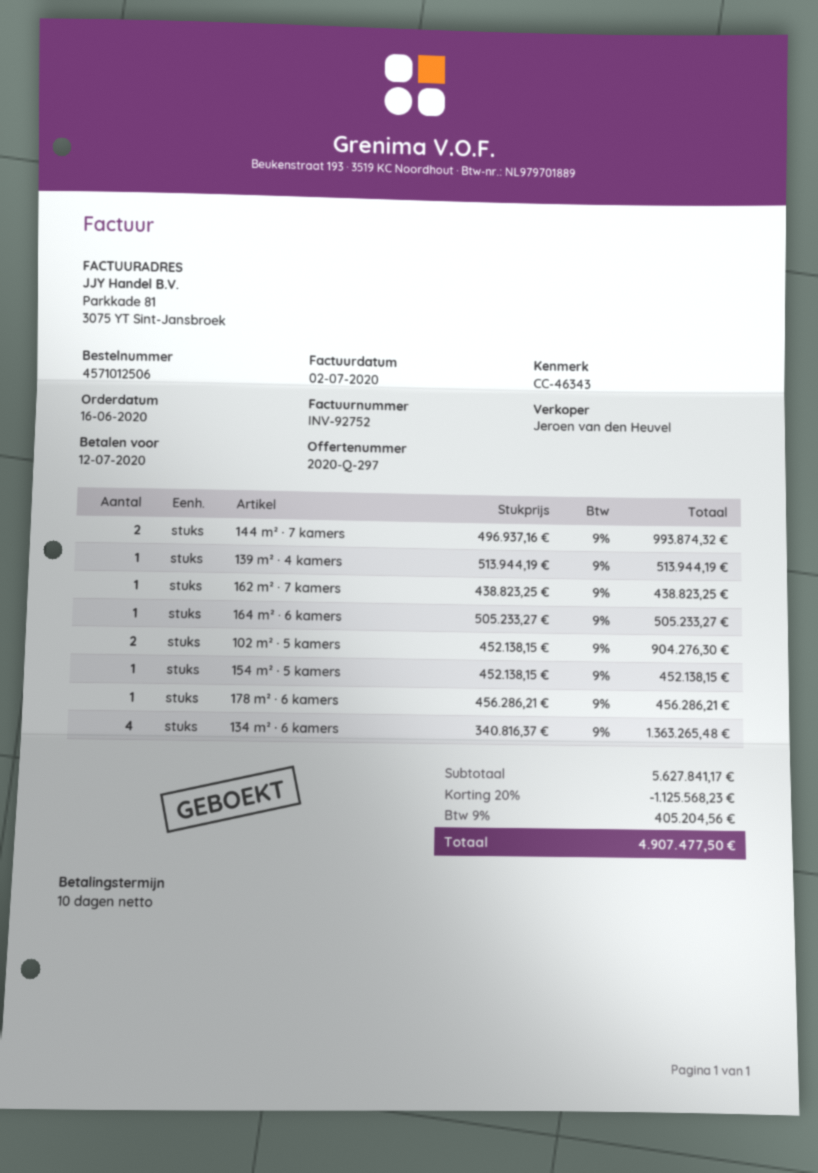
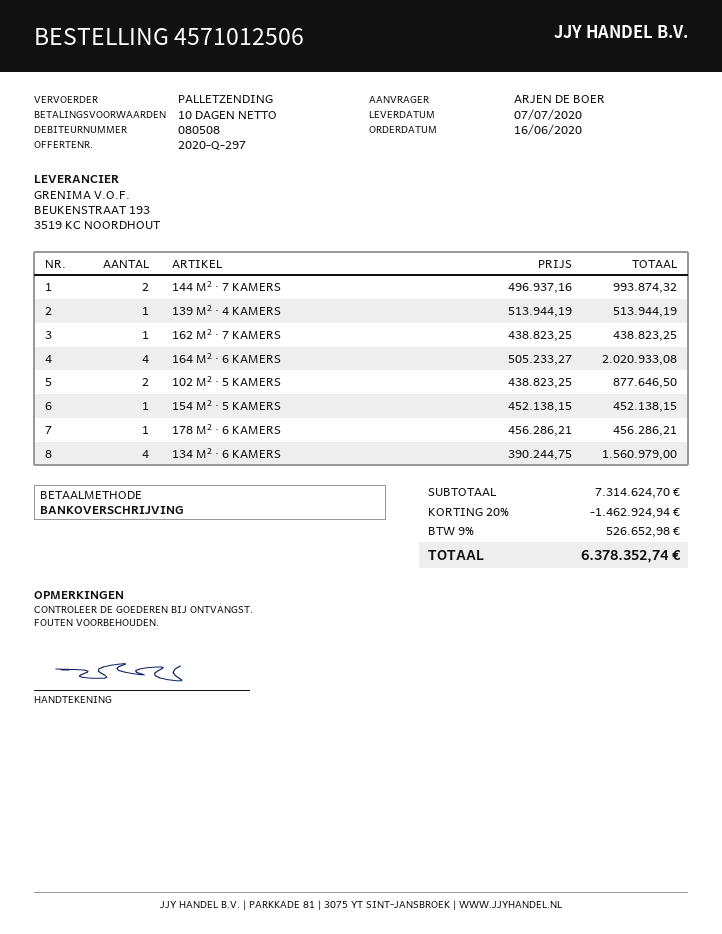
164 m² · 6 kamers: 1 x 505233.27 = 505233.27 -> 4 x 505233.27 = 2020933.08
102 m² · 5 kamers: 2 x 452138.15 = 904276.30 -> 2 x 438823.25 = 877646.50
134 m² · 6 kamers: 4 x 340816.37 = 1363265.48 -> 4 x 390244.75 = 1560979.00
subtotal: 5627841.17 -> 7314624.70
discount: 20% = 1125568.23 -> 20% = 1462924.94
tax: 9% = 405204.56 -> 9% = 526652.98
total: 4907477.50 -> 6378352.74

